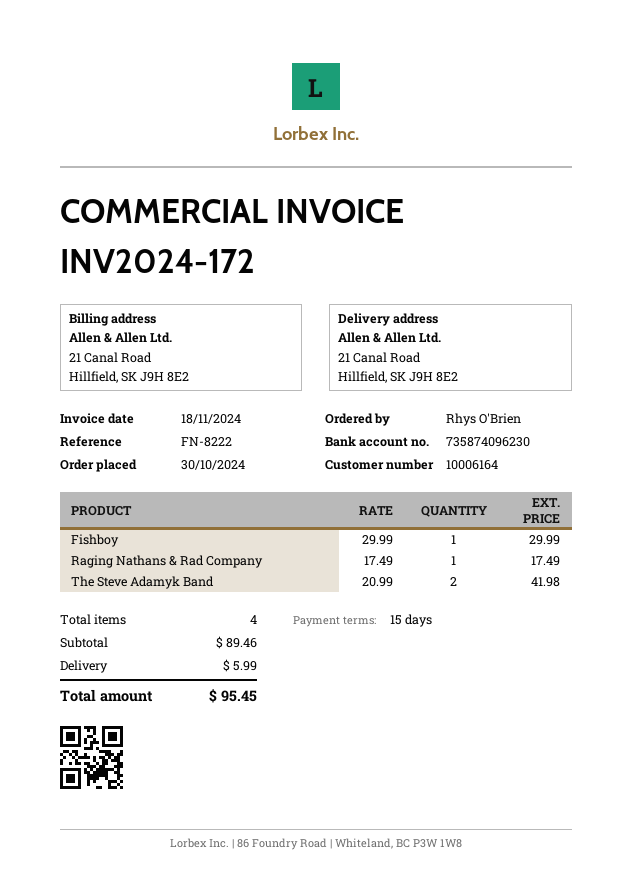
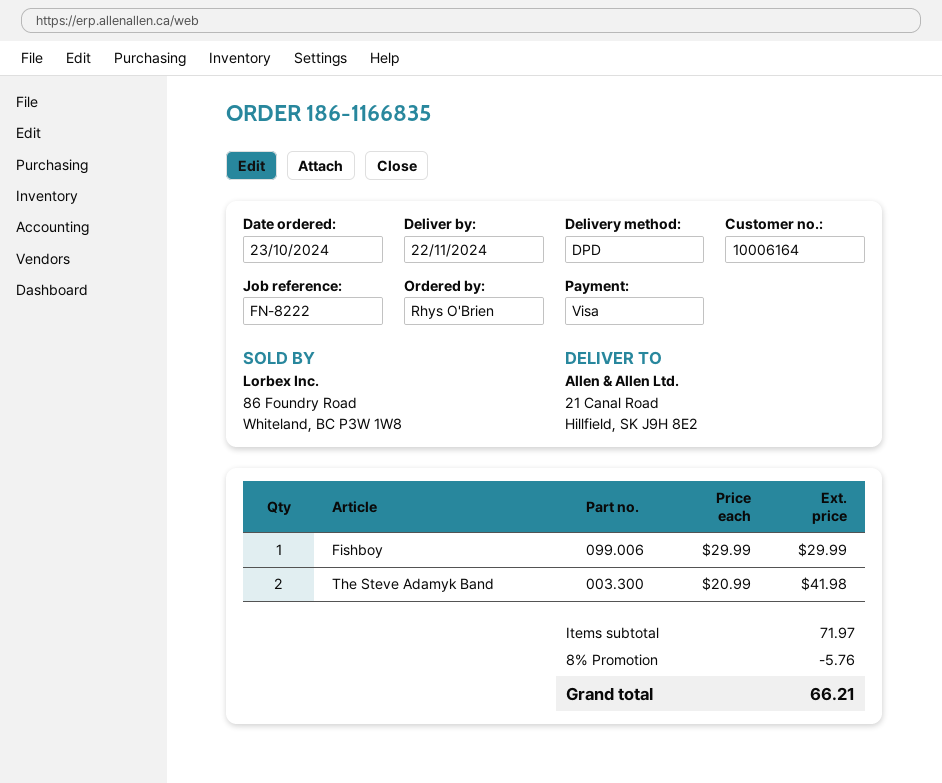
order date: 2024-10-30 -> 2024-10-23
Raging Nathans & Rad Company: 1 x 17.49 = 17.49 -> none
subtotal: 89.46 -> 71.97
discount: none -> 8% = 5.76
shipping: 5.99 -> none
total: 95.45 -> 66.21

